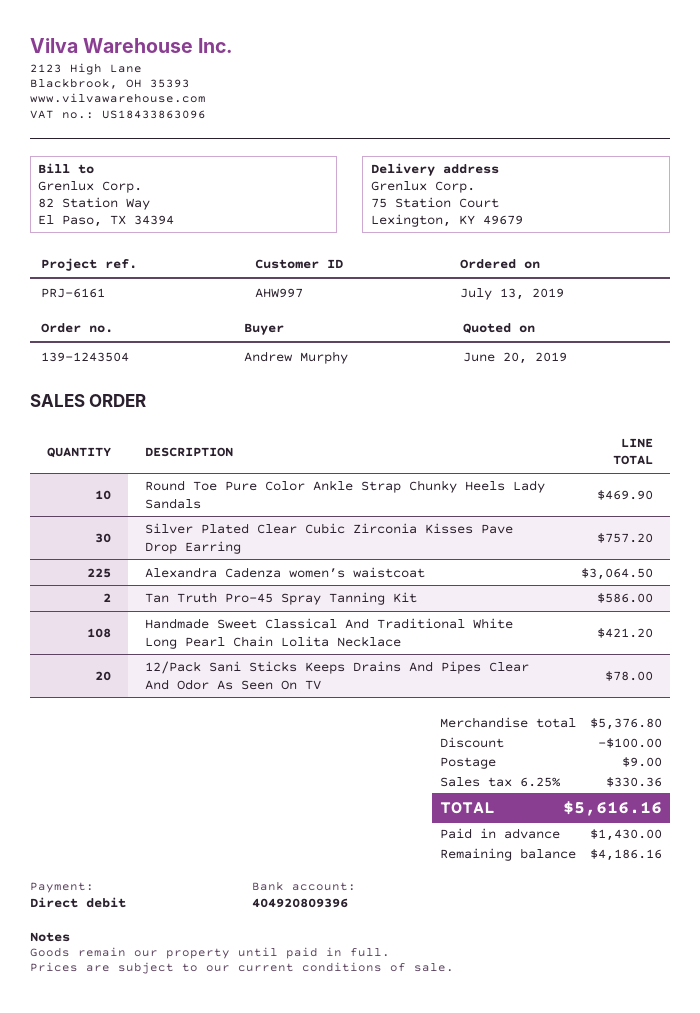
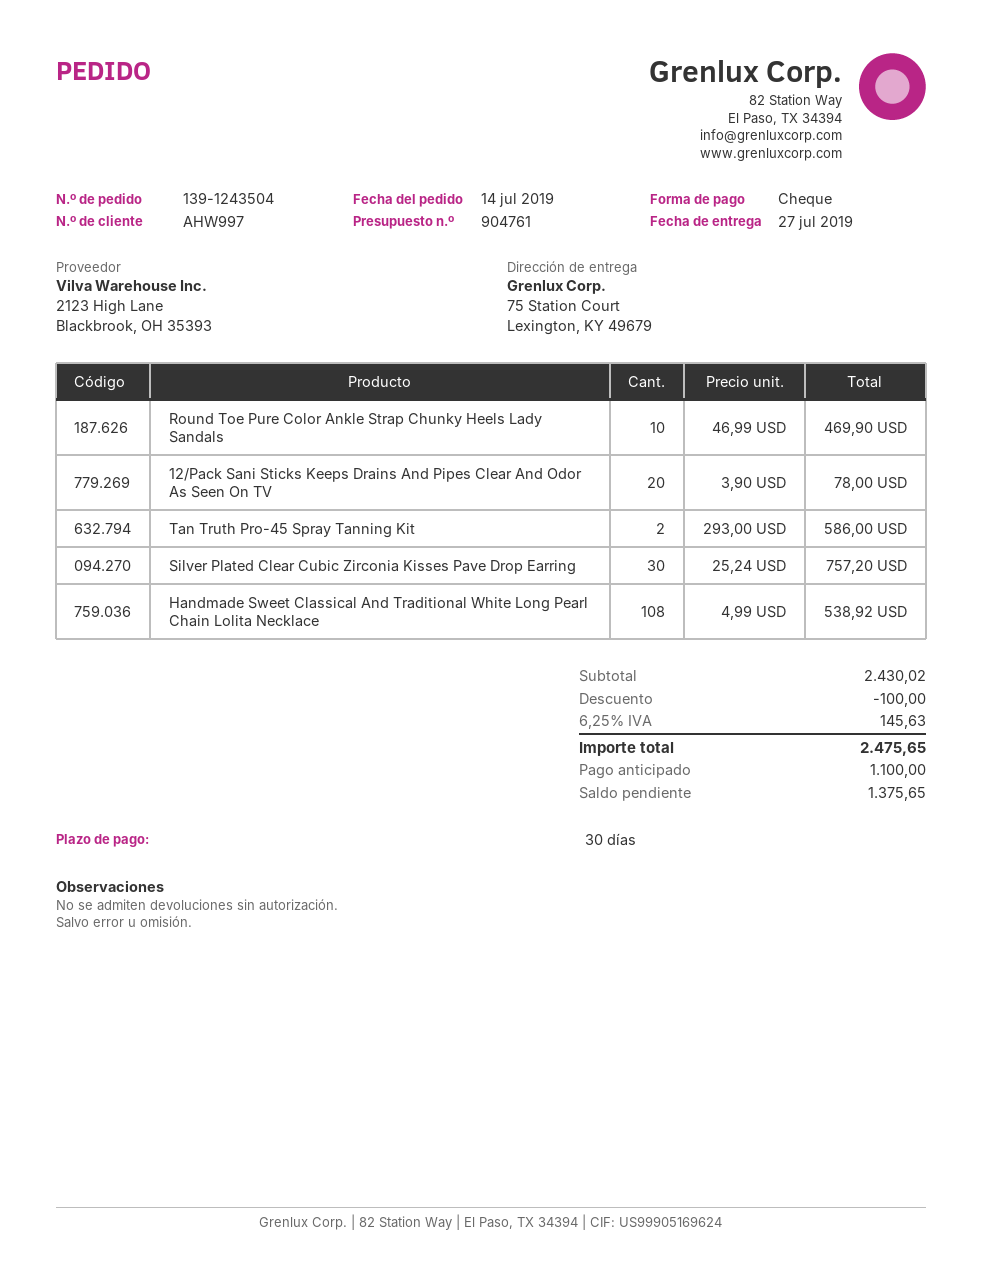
order date: 2019-07-13 -> 2019-07-14
payment method: direct debit -> cheque
Alexandra Cadenza women’s waistcoat: 225 for 3064.50 -> none
Handmade Sweet Classical And Traditional White Long Pearl Chain Lolita Necklace: 108 for 421.20 -> 108 for 538.92
subtotal: 5376.80 -> 2430.02
shipping: 9.00 -> none
tax: 6.25% = 330.36 -> 6.25% = 145.63
total: 5616.16 -> 2475.65
deposit: 1430.00 -> 1100.00
balance: 4186.16 -> 1375.65

